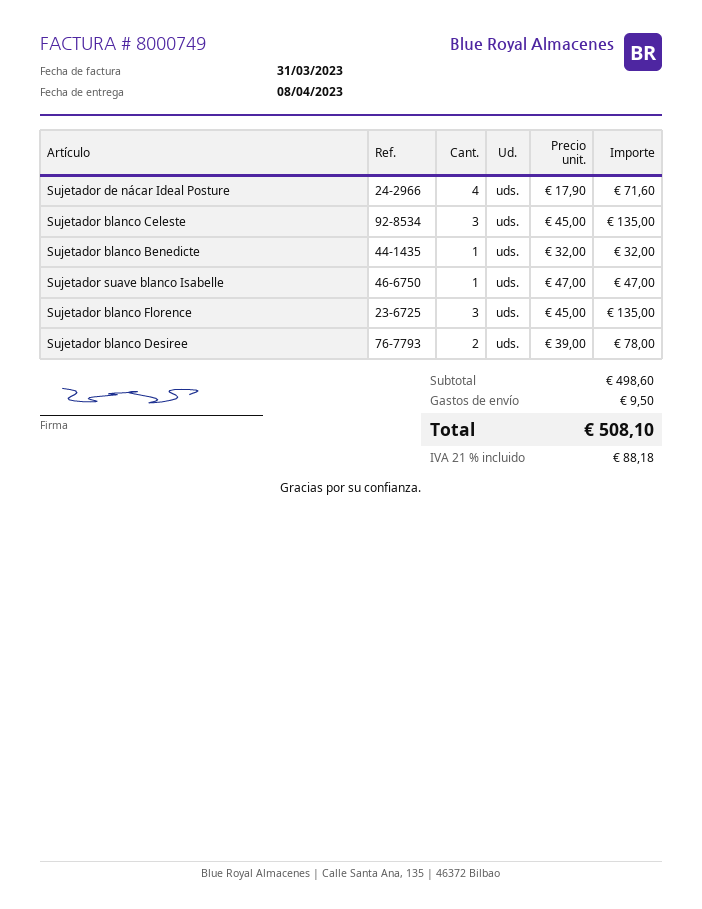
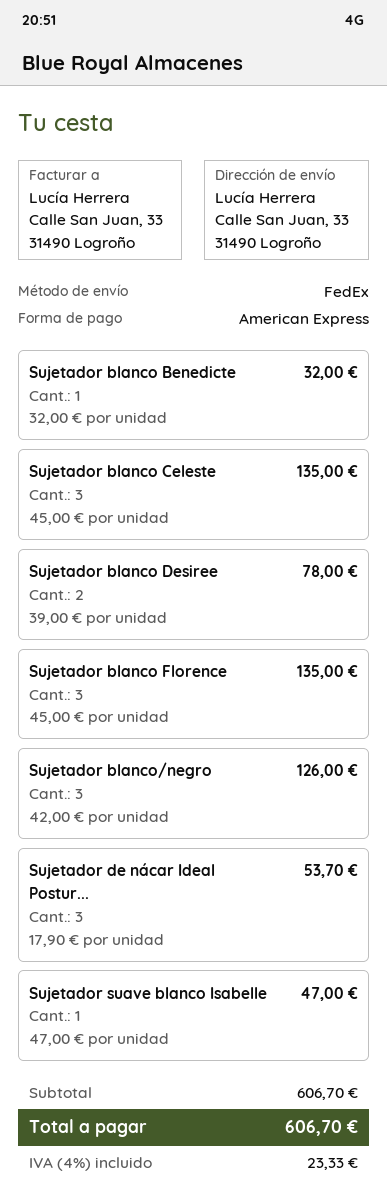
Sujetador de nácar Ideal Posture: 4 x 17.90 = 71.60 -> 3 x 17.90 = 53.70
Sujetador blanco/negro: none -> 3 x 42.00 = 126.00
subtotal: 498.60 -> 606.70
shipping: 9.50 -> none
tax: 21% = 88.18 -> 4% = 23.33
total: 508.10 -> 606.70

